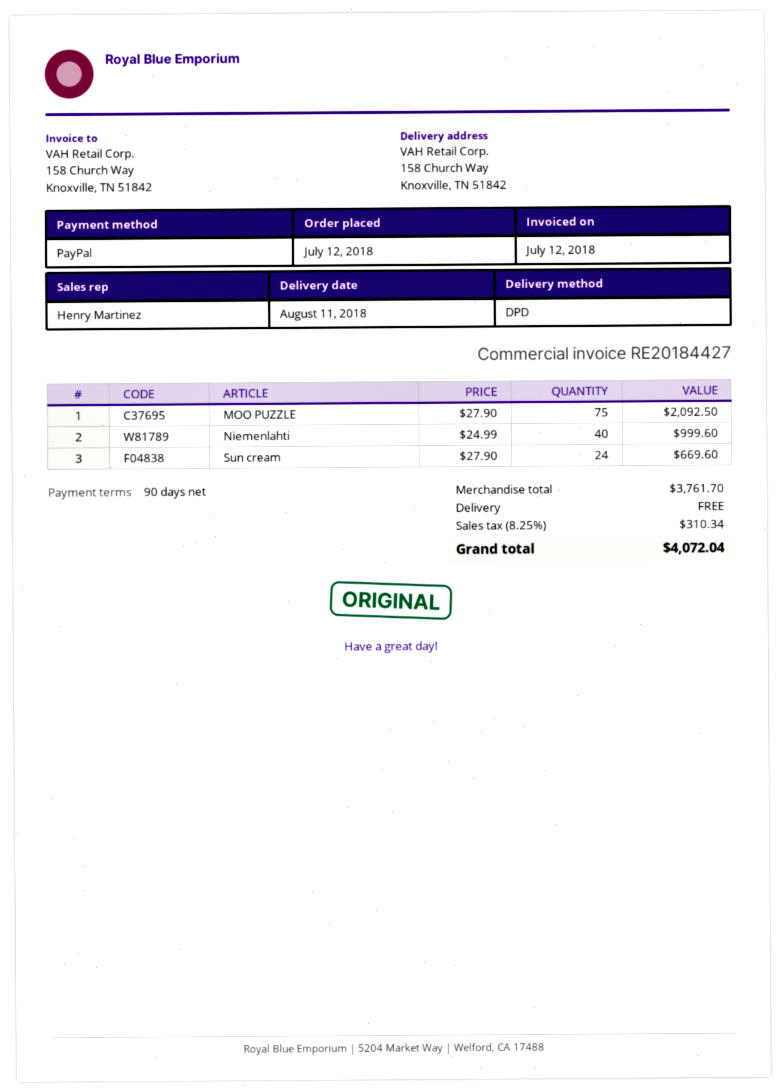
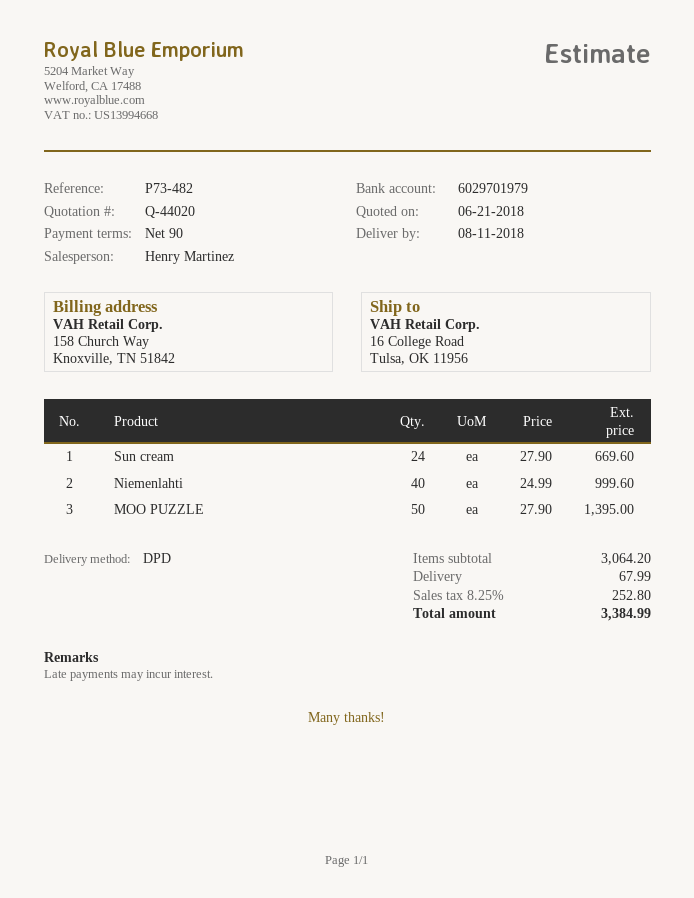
ship to: 158 Church Way, Knoxville, TN 51842 -> 16 College Road, Tulsa, OK 11956
MOO PUZZLE: 75 x 27.90 = 2092.50 -> 50 x 27.90 = 1395.00
subtotal: 3761.70 -> 3064.20
shipping: 0.00 -> 67.99
tax: 8.25% = 310.34 -> 8.25% = 252.80
total: 4072.04 -> 3384.99

